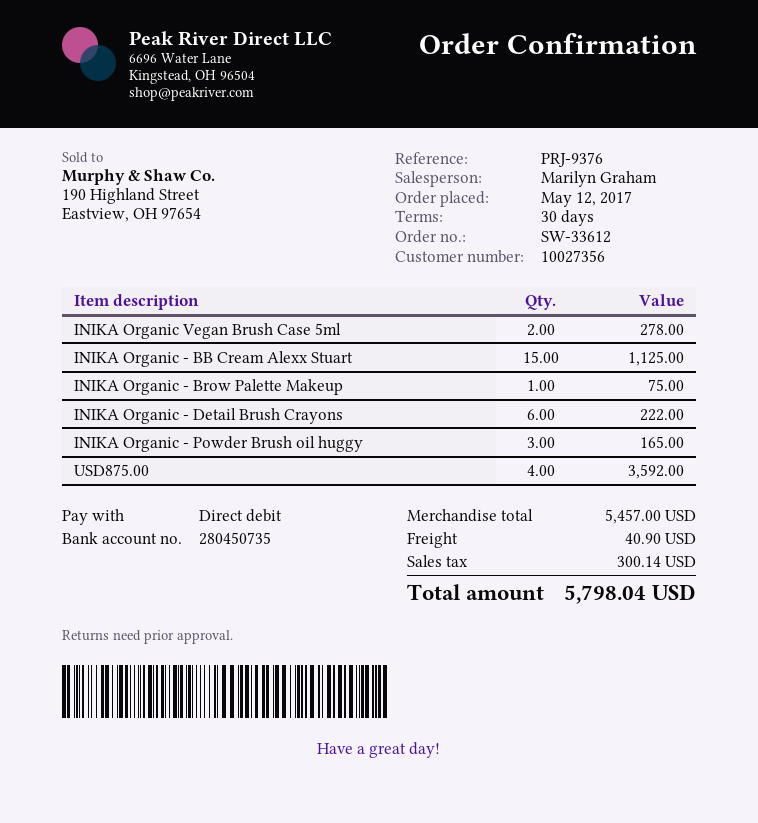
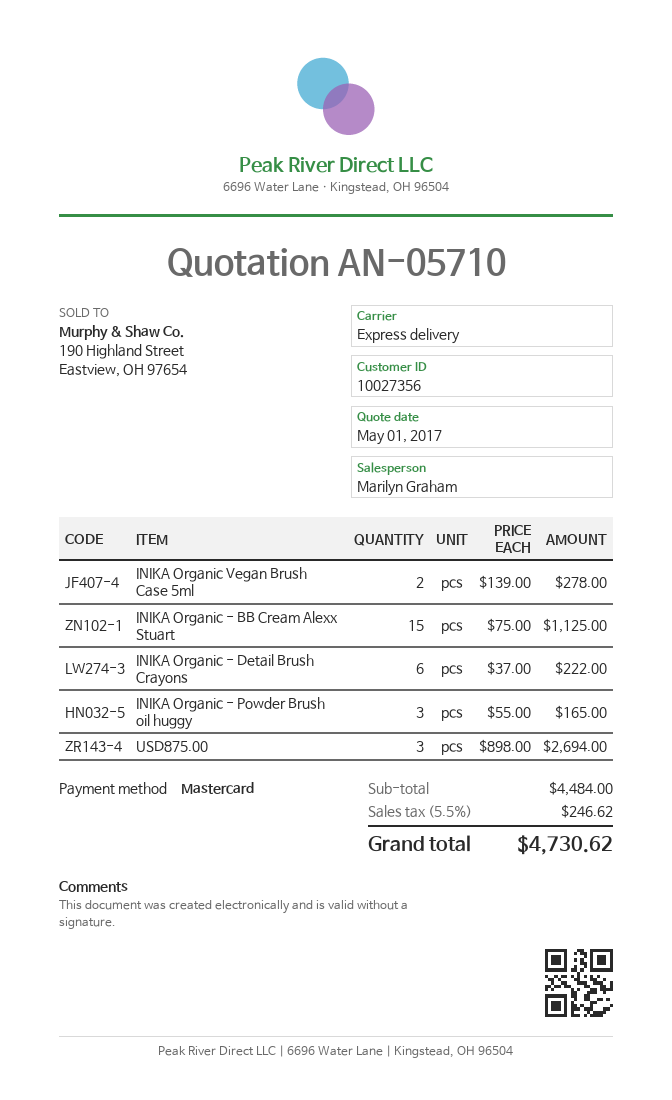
payment method: direct debit -> Mastercard
INIKA Organic - Brow Palette Makeup: 1 for 75.00 -> none
USD875.00: 4 for 3592.00 -> 3 for 2694.00
subtotal: 5457.00 -> 4484.00
shipping: 40.90 -> none
tax: 300.14 -> 246.62
total: 5798.04 -> 4730.62

